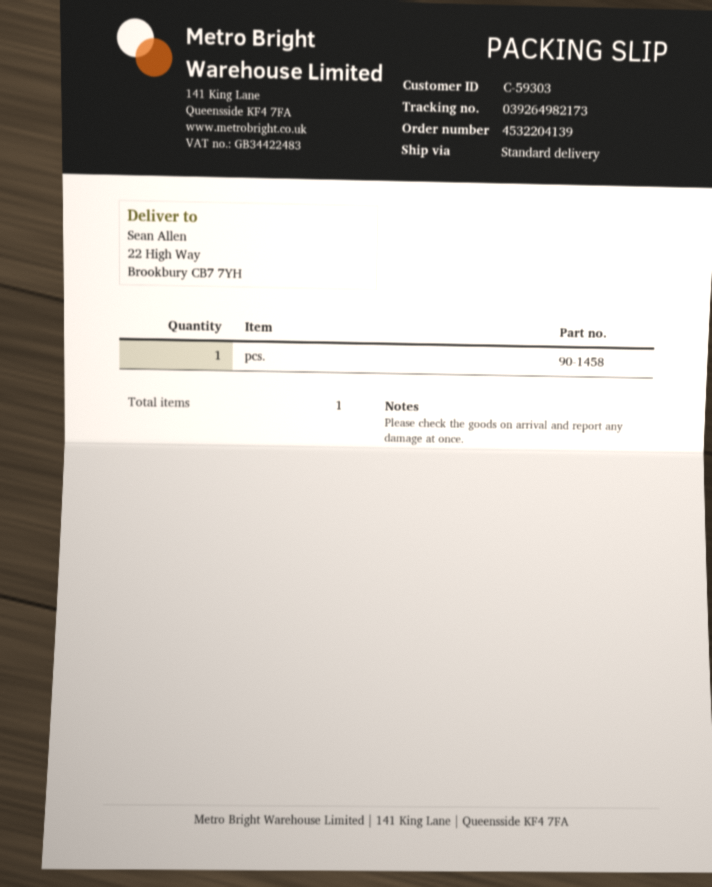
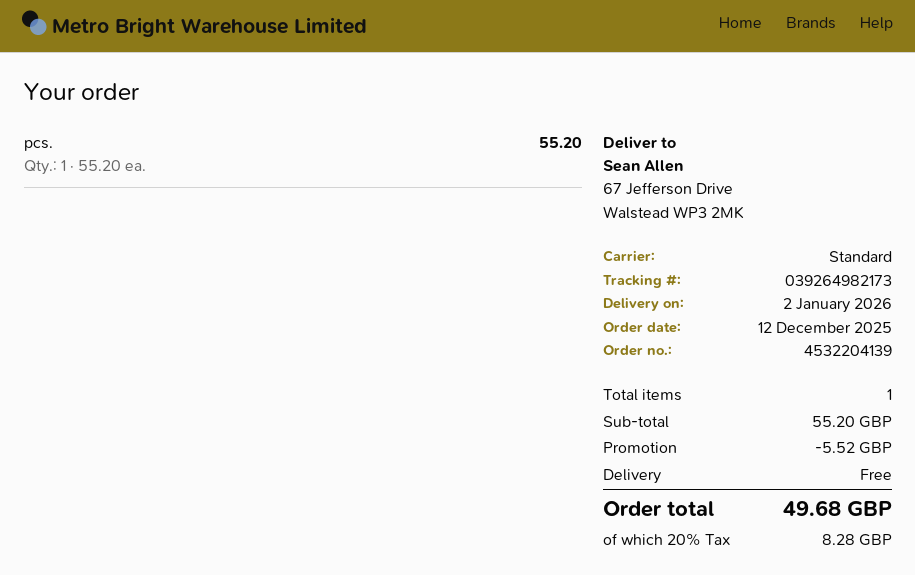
ship to: 22 High Way, Brookbury CB7 7YH -> 67 Jefferson Drive, Walstead WP3 2MK

